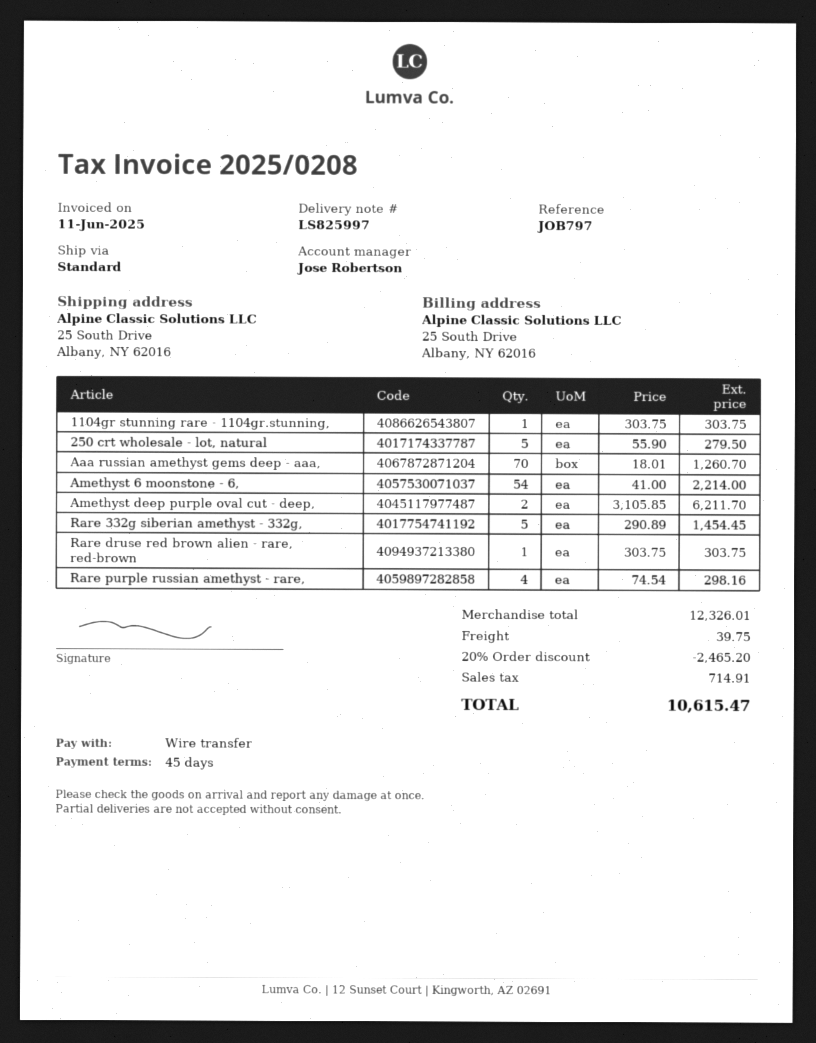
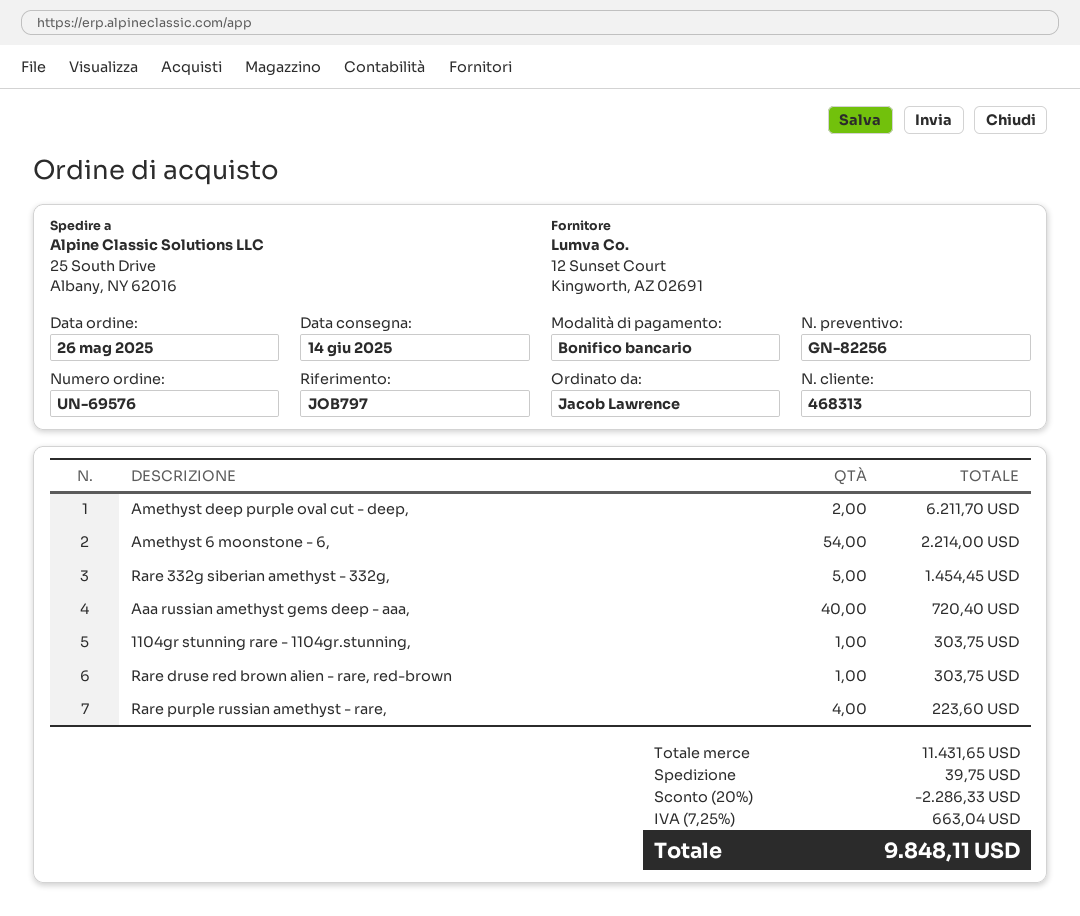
250 crt wholesale - lot, natural: 5 for 279.50 -> none
Aaa russian amethyst gems deep - aaa,: 70 for 1260.70 -> 40 for 720.40
Rare purple russian amethyst - rare,: 4 for 298.16 -> 4 for 223.60
subtotal: 12326.01 -> 11431.65
discount: 20% = 2465.20 -> 20% = 2286.33
tax: 714.91 -> 663.04
total: 10615.47 -> 9848.11

